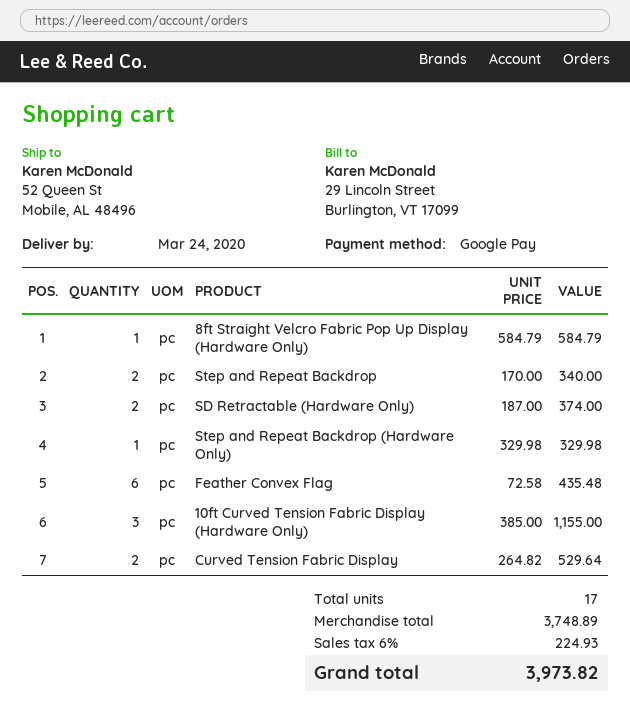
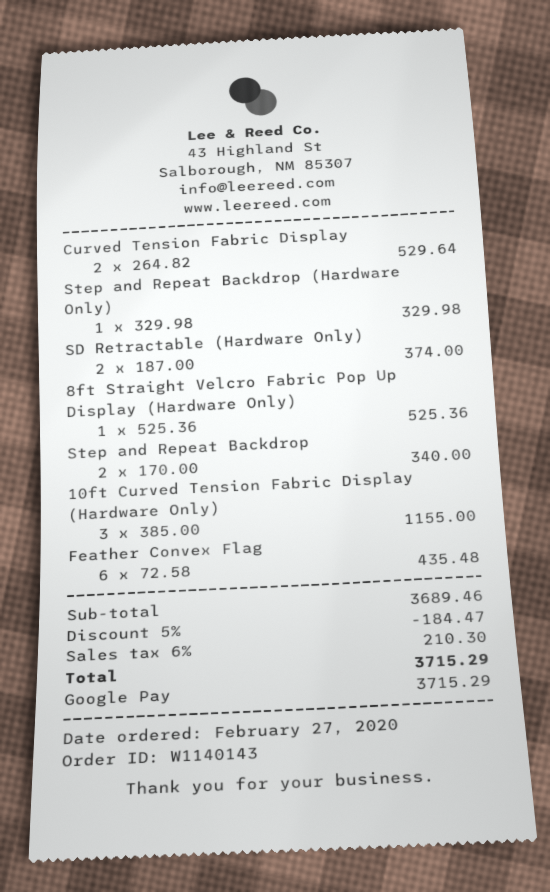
8ft Straight Velcro Fabric Pop Up Display (Hardware Only): 1 x 584.79 = 584.79 -> 1 x 525.36 = 525.36
subtotal: 3748.89 -> 3689.46
discount: none -> 5% = 184.47
tax: 6% = 224.93 -> 6% = 210.30
total: 3973.82 -> 3715.29

